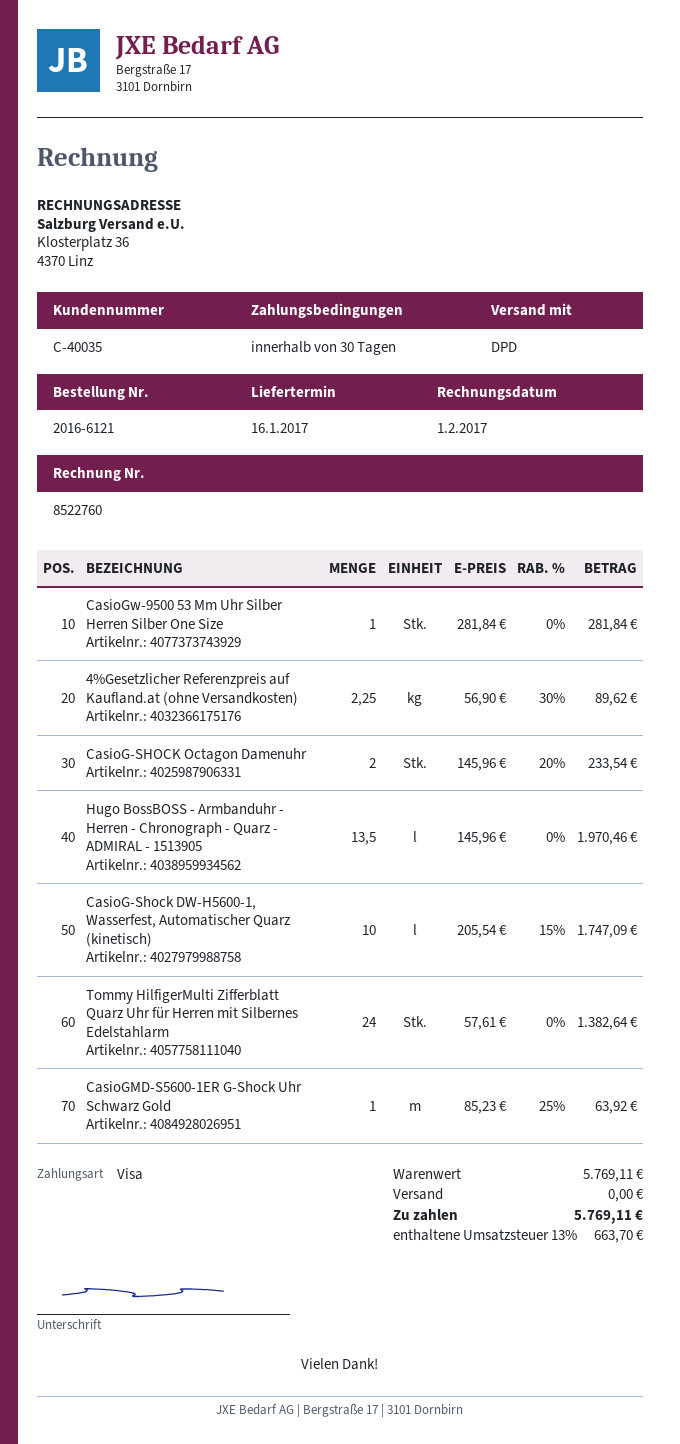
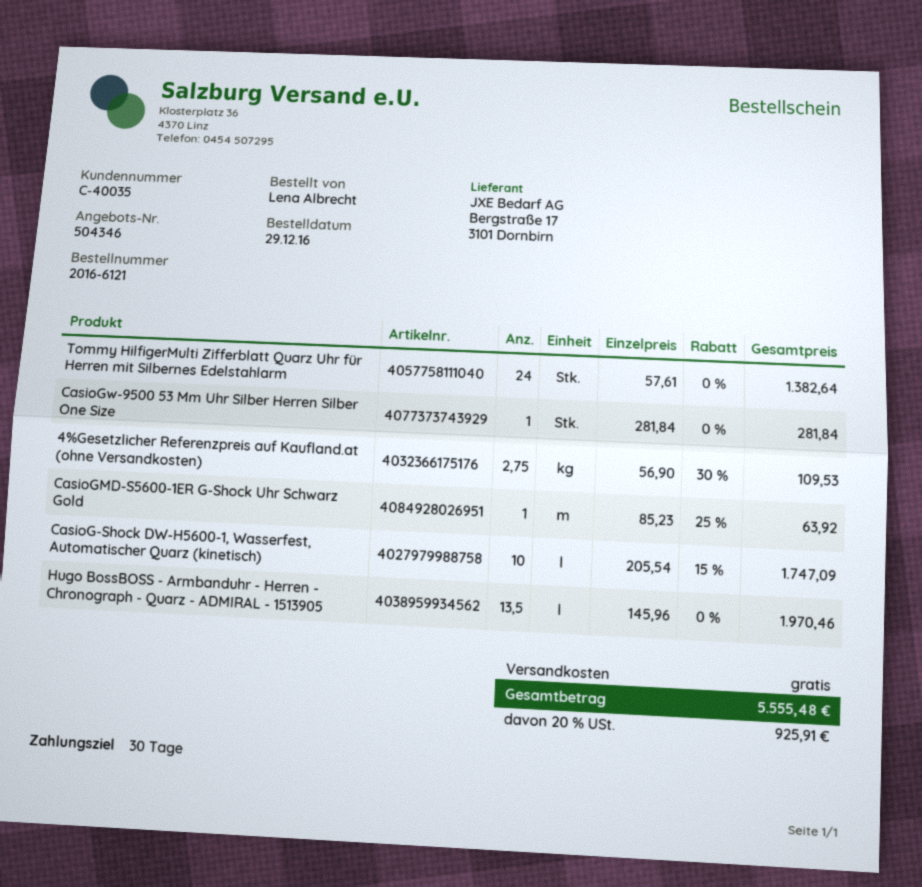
4%Gesetzlicher Referenzpreis auf Kaufland.at (ohne Versandkosten): 2.25 x 56.90 - 30% = 89.62 -> 2.75 x 56.90 - 30% = 109.53
CasioG-SHOCK Octagon Damenuhr: 2 x 145.96 - 20% = 233.54 -> none
tax: 13% = 663.70 -> 20% = 925.91
total: 5769.11 -> 5555.48

